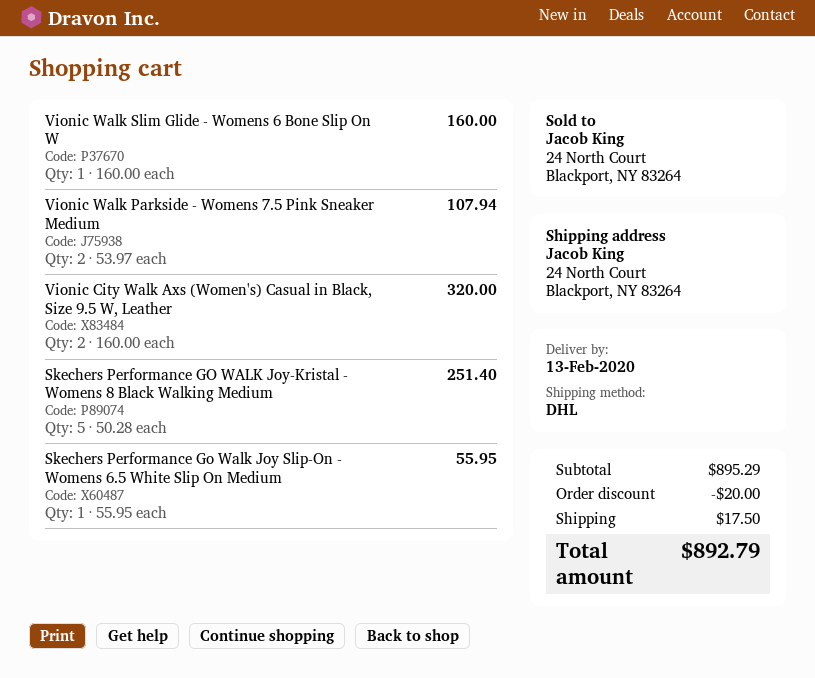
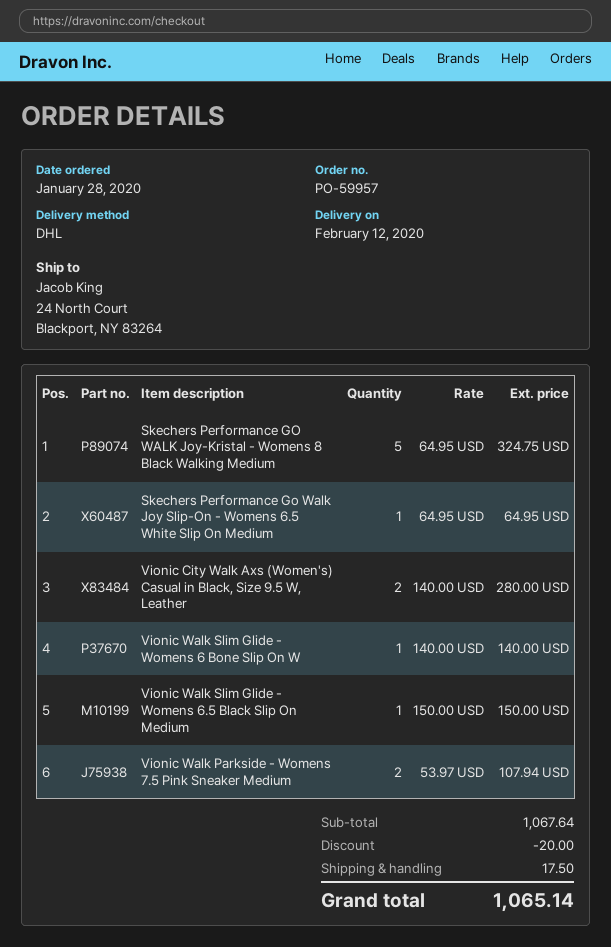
delivery date: 2020-02-13 -> 2020-02-12
Vionic Walk Slim Glide - Womens 6 Bone Slip On W: 1 x 160.00 = 160.00 -> 1 x 140.00 = 140.00
Vionic City Walk Axs (Women's) Casual in Black, Size 9.5 W, Leather: 2 x 160.00 = 320.00 -> 2 x 140.00 = 280.00
Skechers Performance GO WALK Joy-Kristal - Womens 8 Black Walking Medium: 5 x 50.28 = 251.40 -> 5 x 64.95 = 324.75
Skechers Performance Go Walk Joy Slip-On - Womens 6.5 White Slip On Medium: 1 x 55.95 = 55.95 -> 1 x 64.95 = 64.95
Vionic Walk Slim Glide - Womens 6.5 Black Slip On Medium: none -> 1 x 150.00 = 150.00
subtotal: 895.29 -> 1067.64
total: 892.79 -> 1065.14

